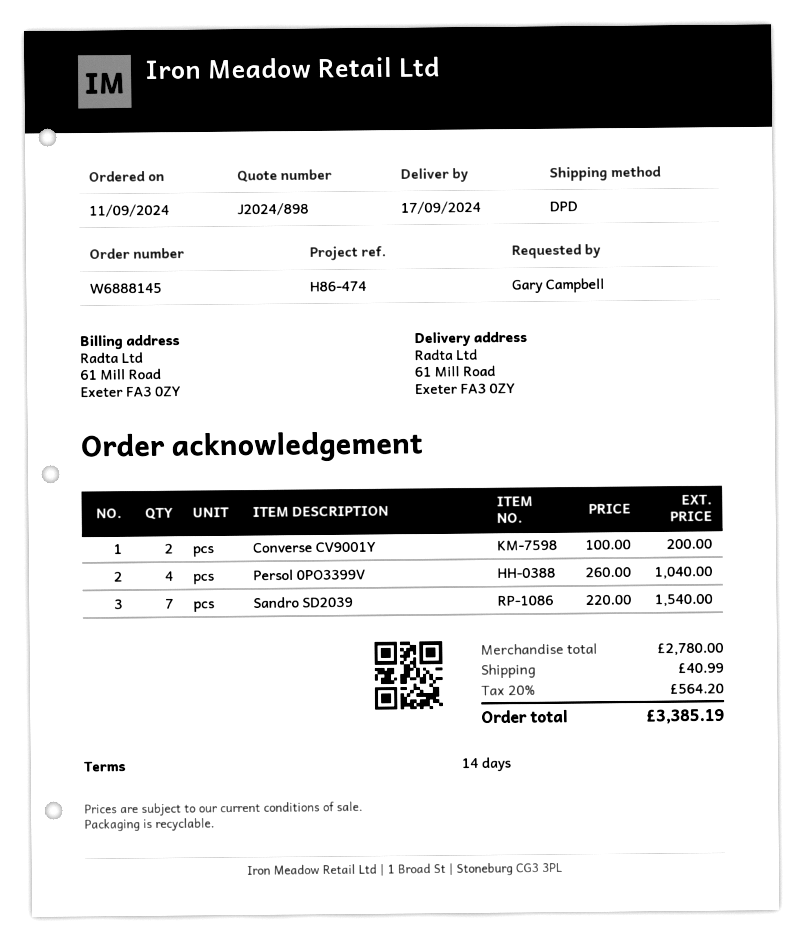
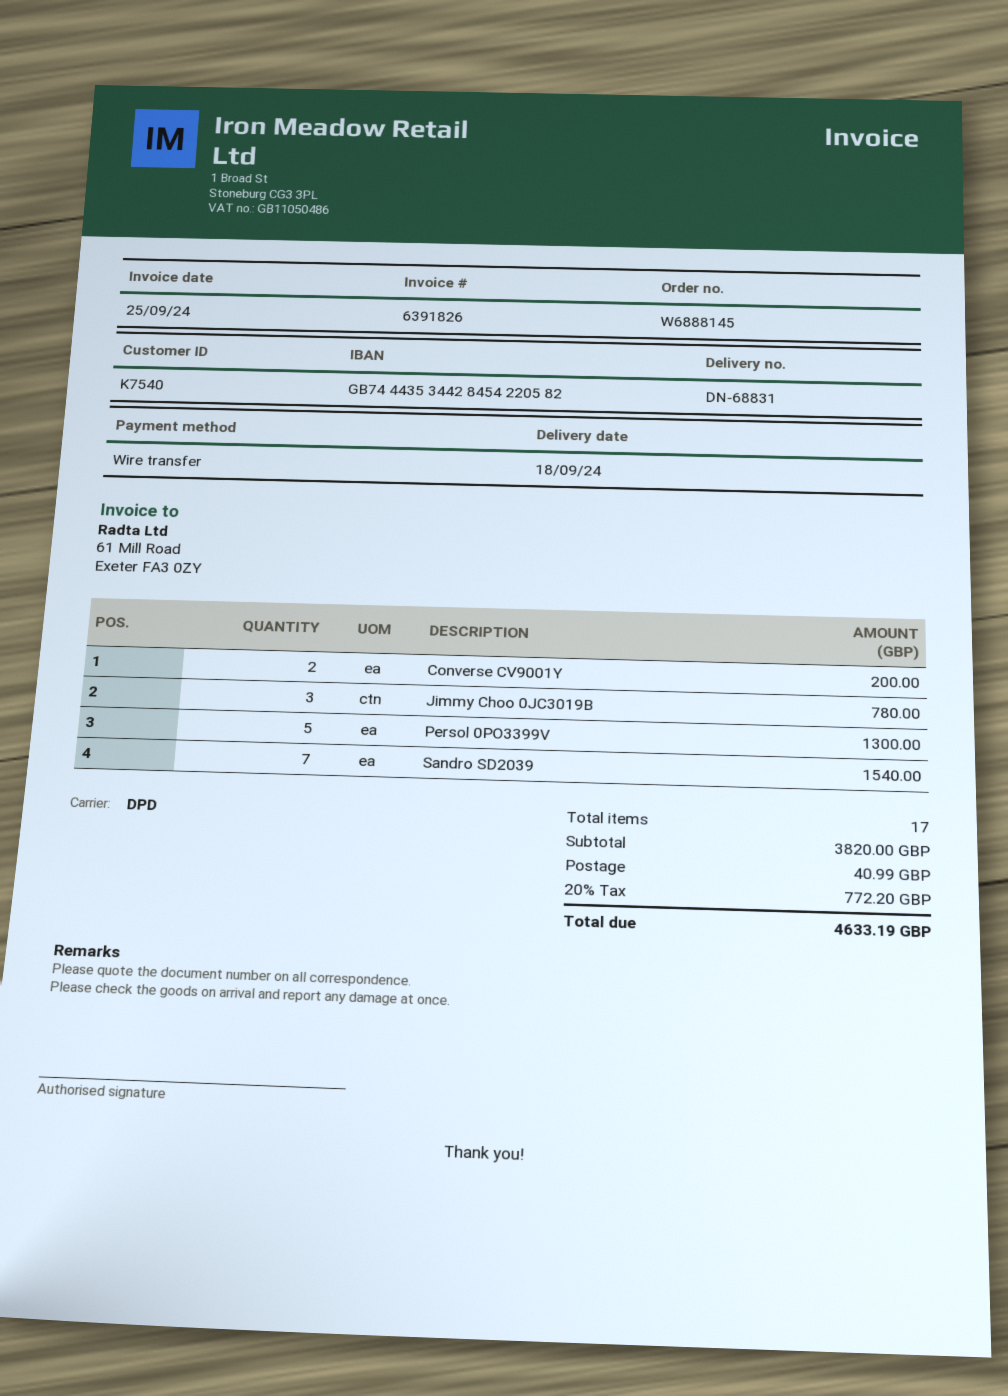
delivery date: 2024-09-17 -> 2024-09-18
Persol 0PO3399V: 4 for 1040.00 -> 5 for 1300.00
Jimmy Choo 0JC3019B: none -> 3 for 780.00
subtotal: 2780.00 -> 3820.00
tax: 20% = 564.20 -> 20% = 772.20
total: 3385.19 -> 4633.19

